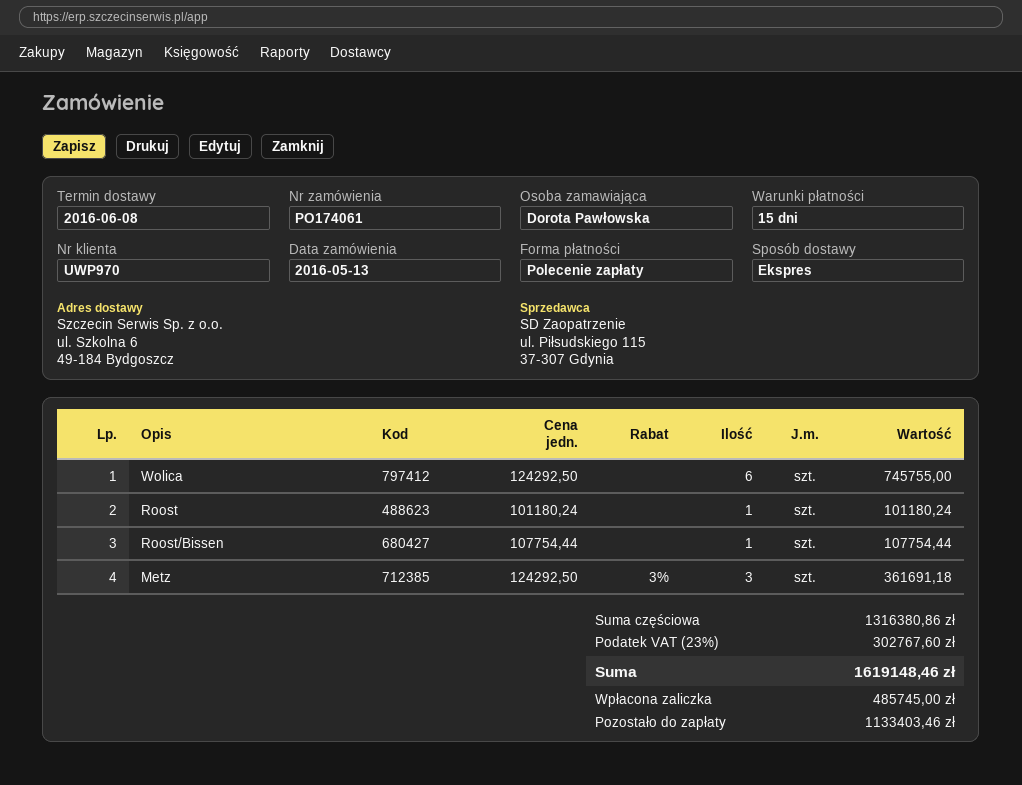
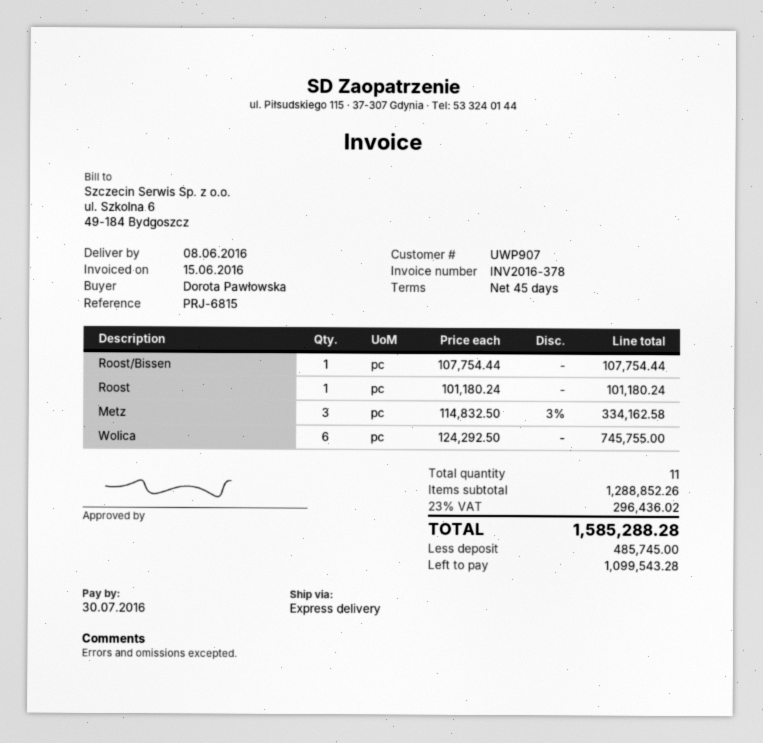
payment terms: 15 days -> 45 days
customer number: UWP970 -> UWP907
Metz: 3 x 124292.50 - 3% = 361691.18 -> 3 x 114832.50 - 3% = 334162.58
subtotal: 1316380.86 -> 1288852.26
tax: 23% = 302767.60 -> 23% = 296436.02
total: 1619148.46 -> 1585288.28
balance: 1133403.46 -> 1099543.28

